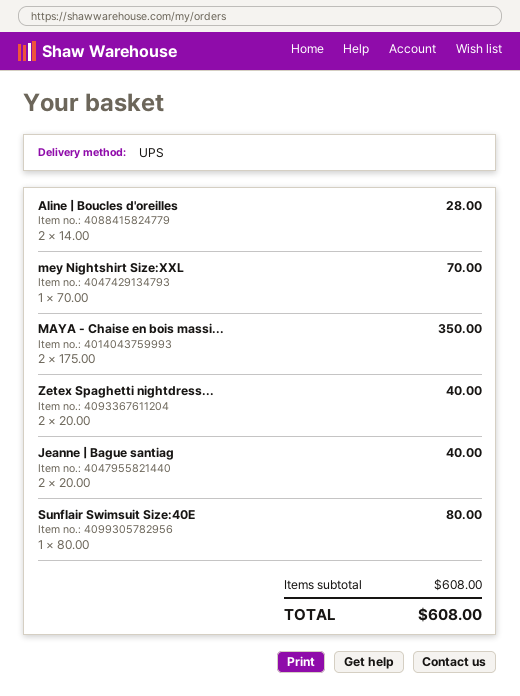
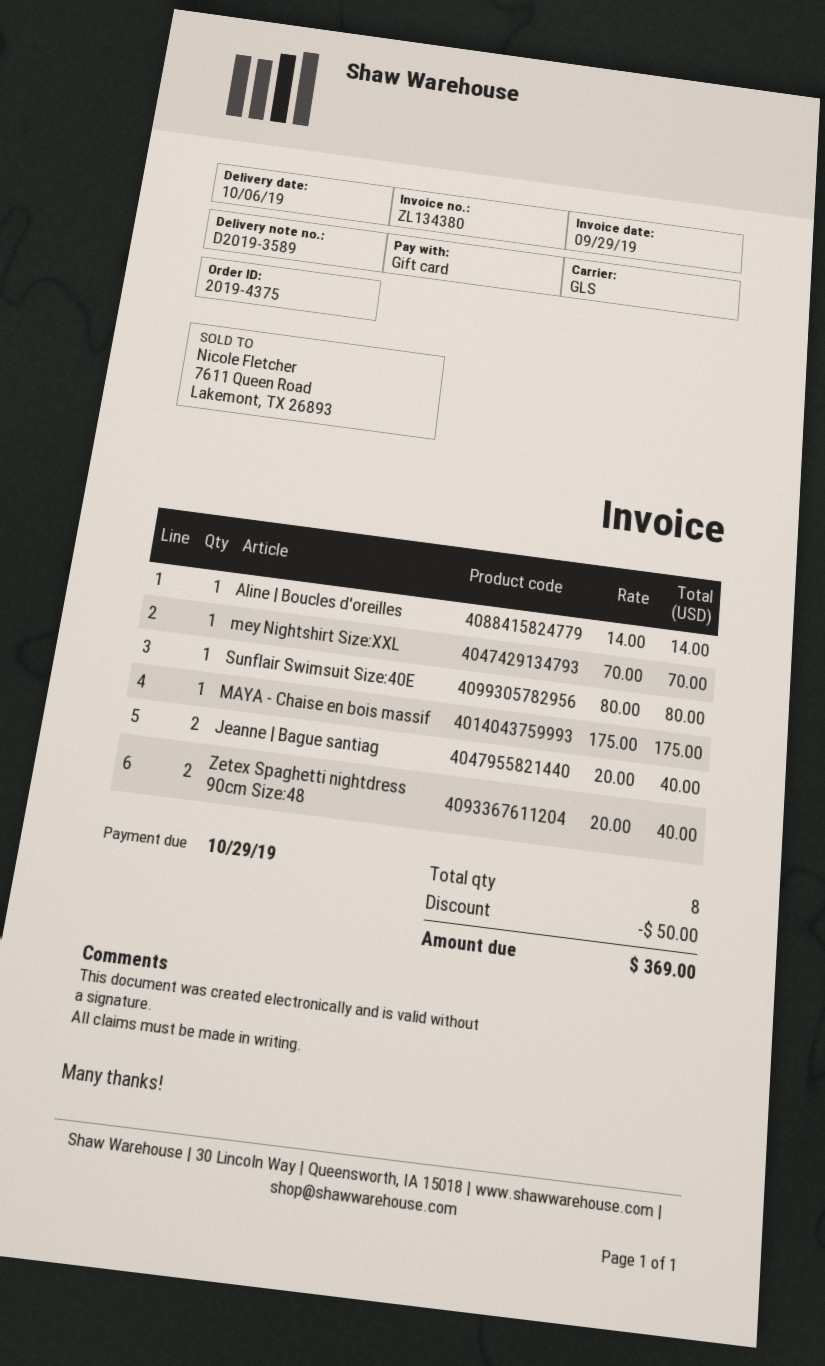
shipping method: UPS -> GLS
Aline | Boucles d'oreilles: 2 x 14.00 = 28.00 -> 1 x 14.00 = 14.00
MAYA - Chaise en bois massi...: 2 x 175.00 = 350.00 -> 1 x 175.00 = 175.00
discount: none -> 50.00
total: 608.00 -> 369.00

